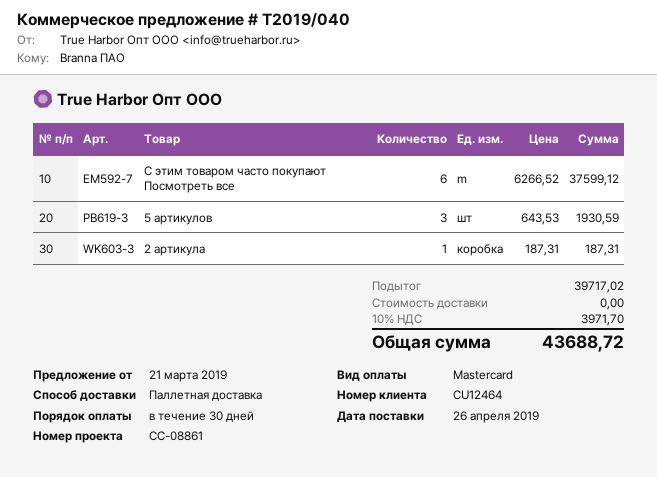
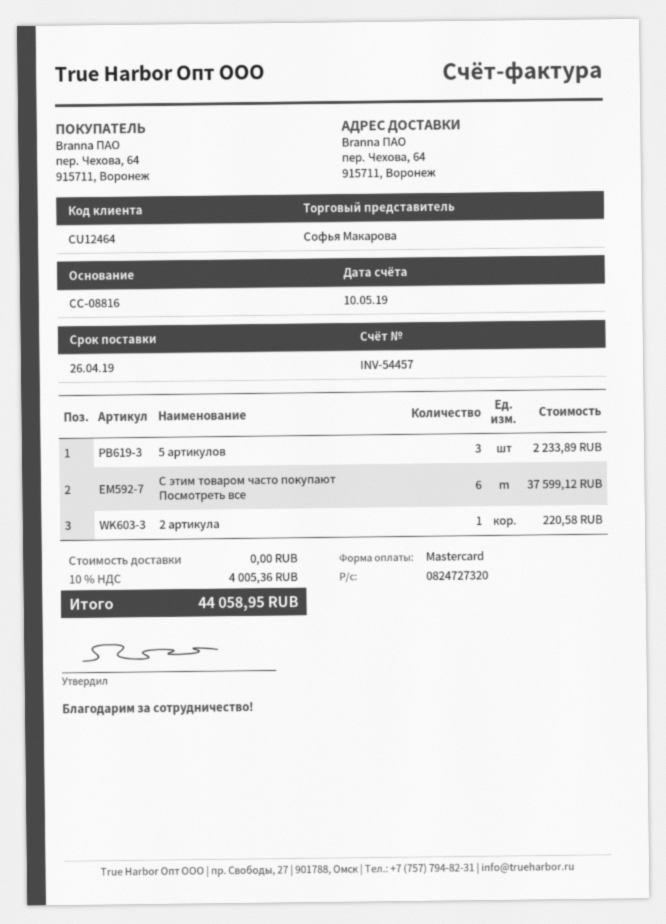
reference: CC-08861 -> CC-08816
5 артикулов: 3 for 1930.59 -> 3 for 2233.89
2 артикула: 1 for 187.31 -> 1 for 220.58
tax: 10% = 3971.70 -> 10% = 4005.36
total: 43688.72 -> 44058.95

